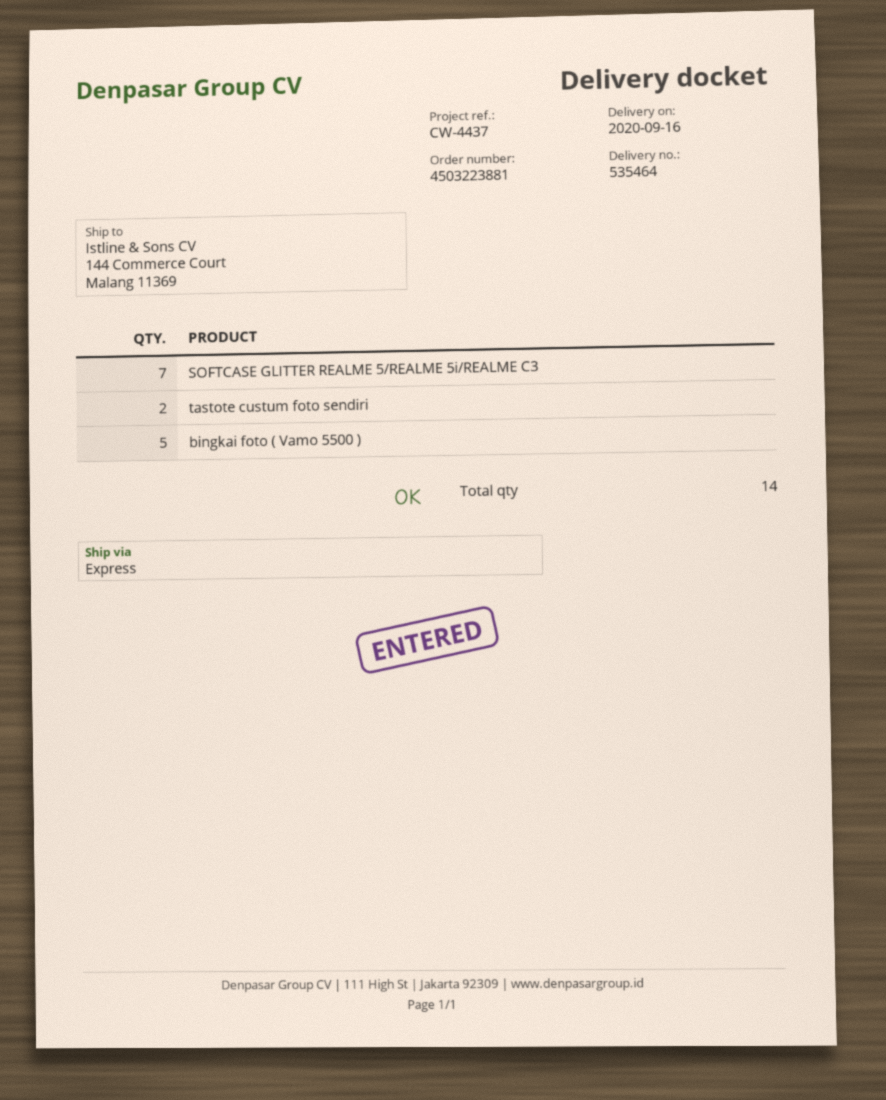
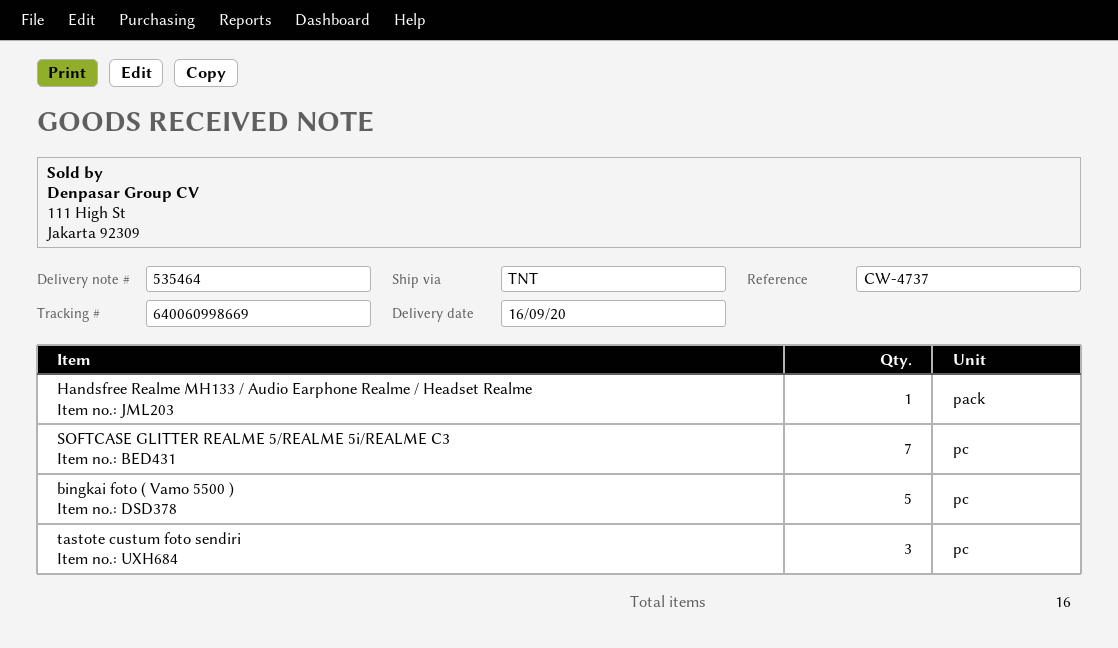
reference: CW-4437 -> CW-4737
shipping method: express -> TNT
tastote custum foto sendiri: 2 -> 3
Handsfree Realme MH133 / Audio Earphone Realme / Headset Realme: none -> 1
total quantity: 14 -> 16

